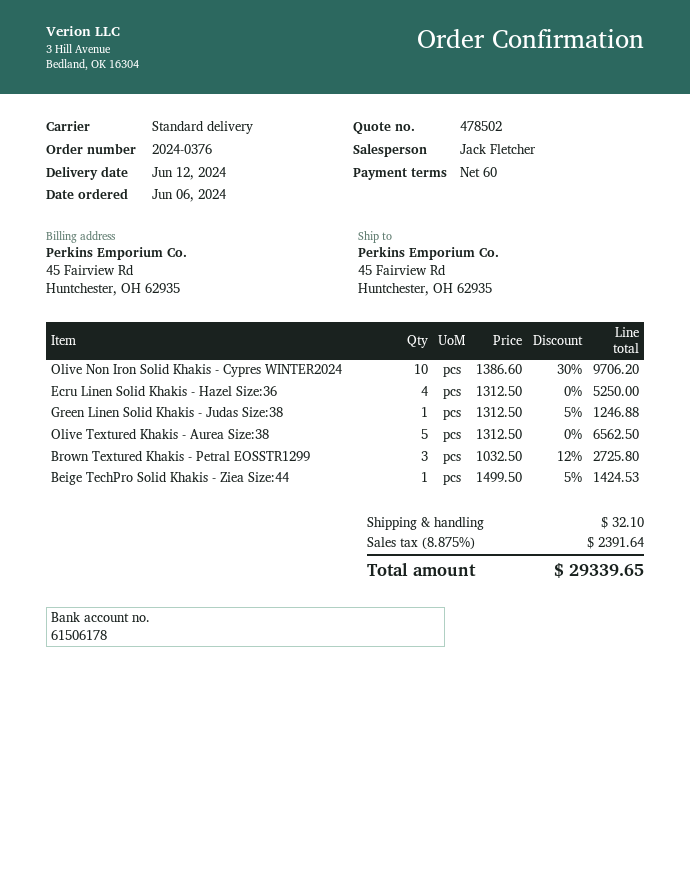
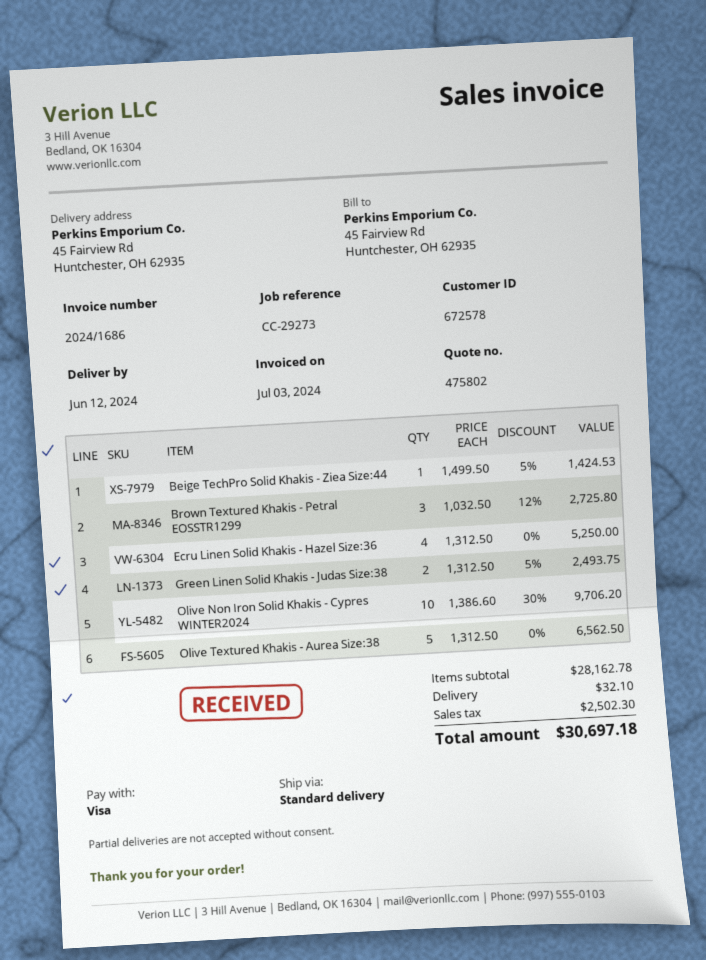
quote number: 478502 -> 475802
Green Linen Solid Khakis - Judas Size:38: 1 x 1312.50 - 5% = 1246.88 -> 2 x 1312.50 - 5% = 2493.75
tax: 2391.64 -> 2502.30
total: 29339.65 -> 30697.18

